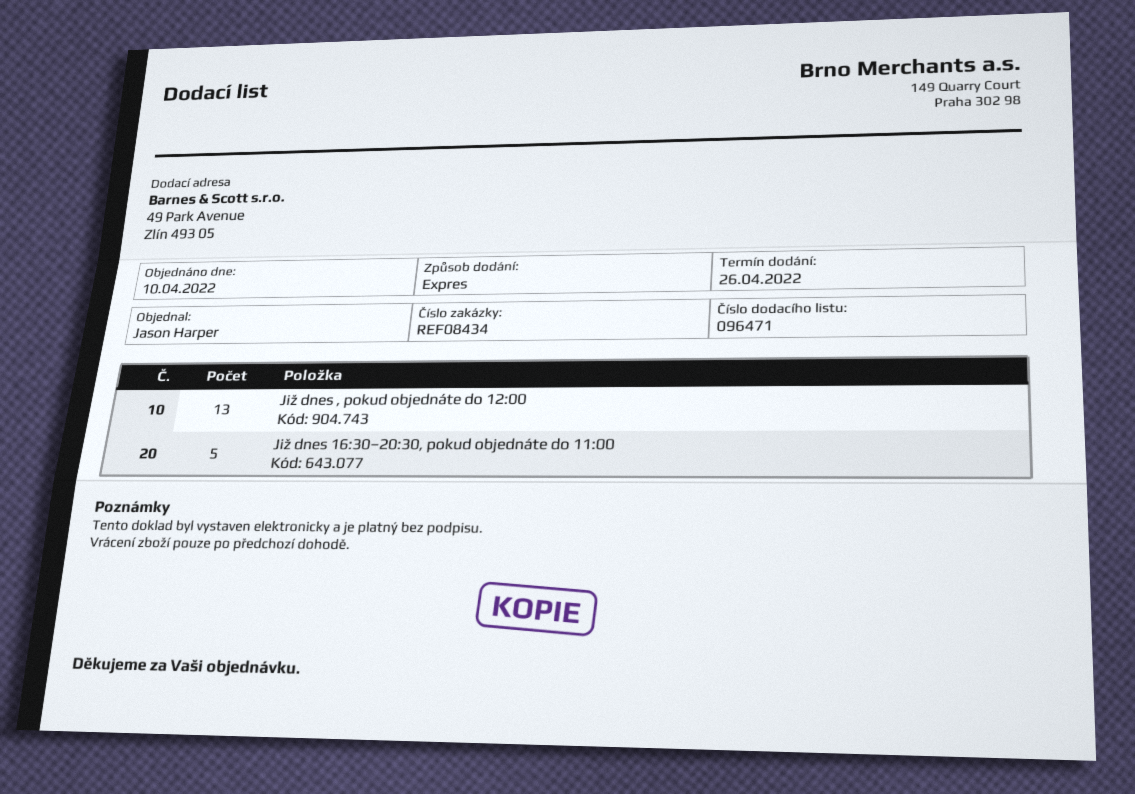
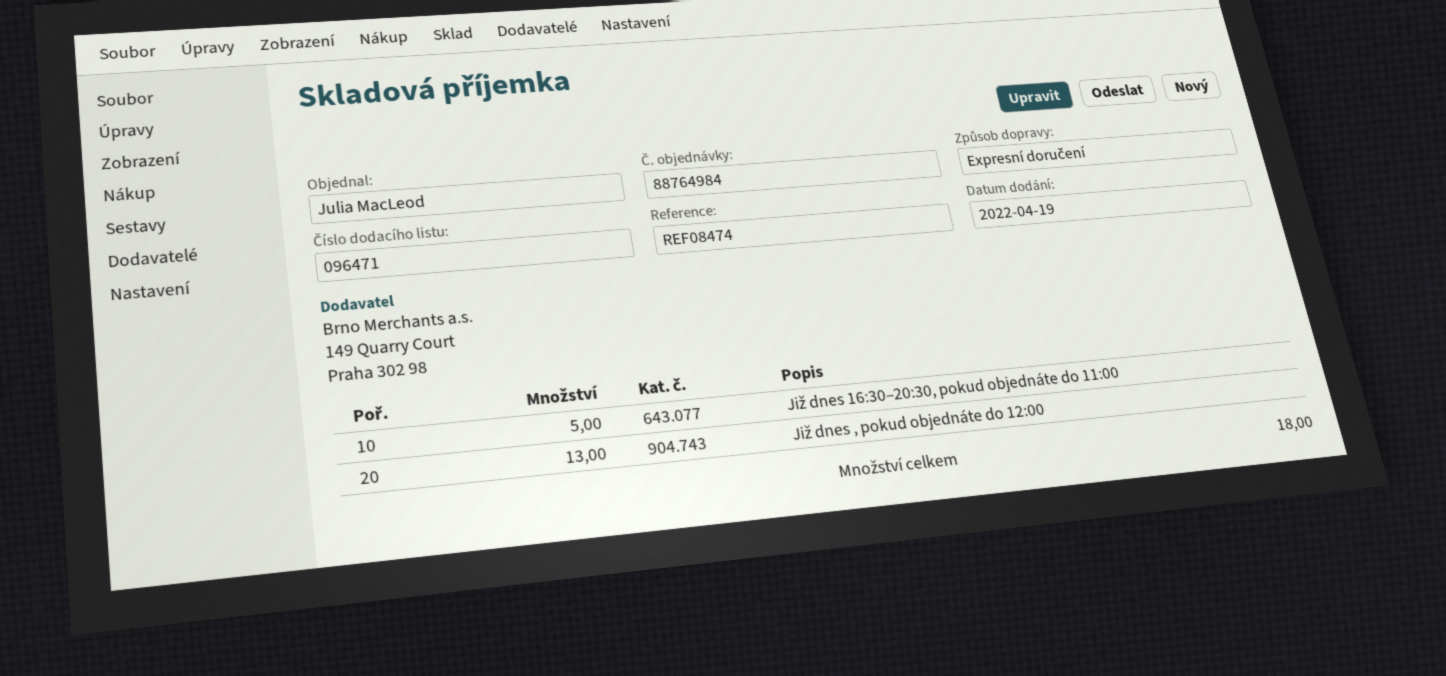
delivery date: 2022-04-26 -> 2022-04-19
reference: REF08434 -> REF08474
ordered by: Jason Harper -> Julia MacLeod

